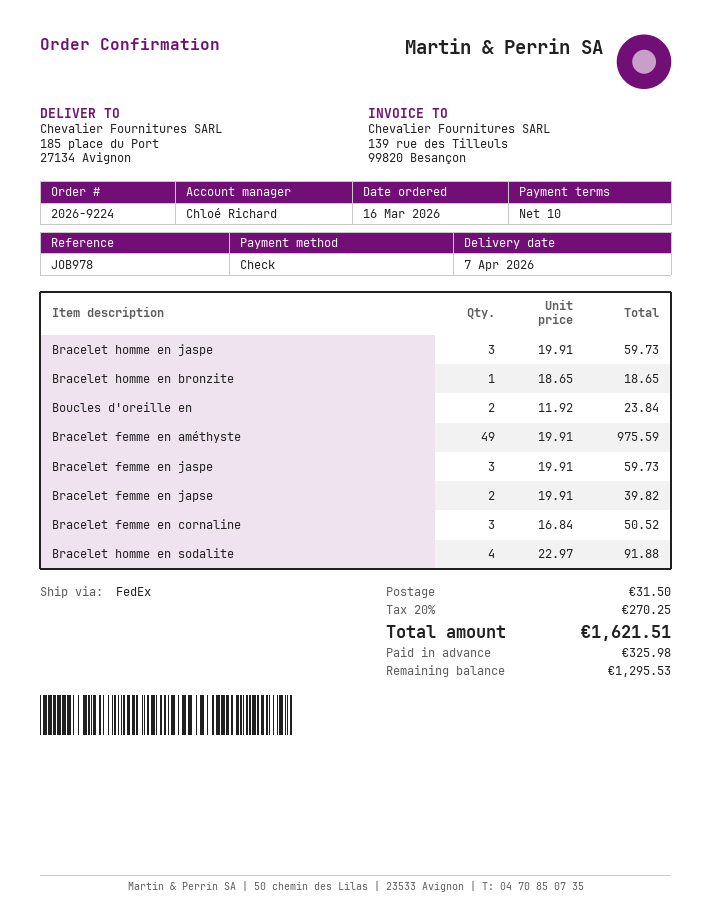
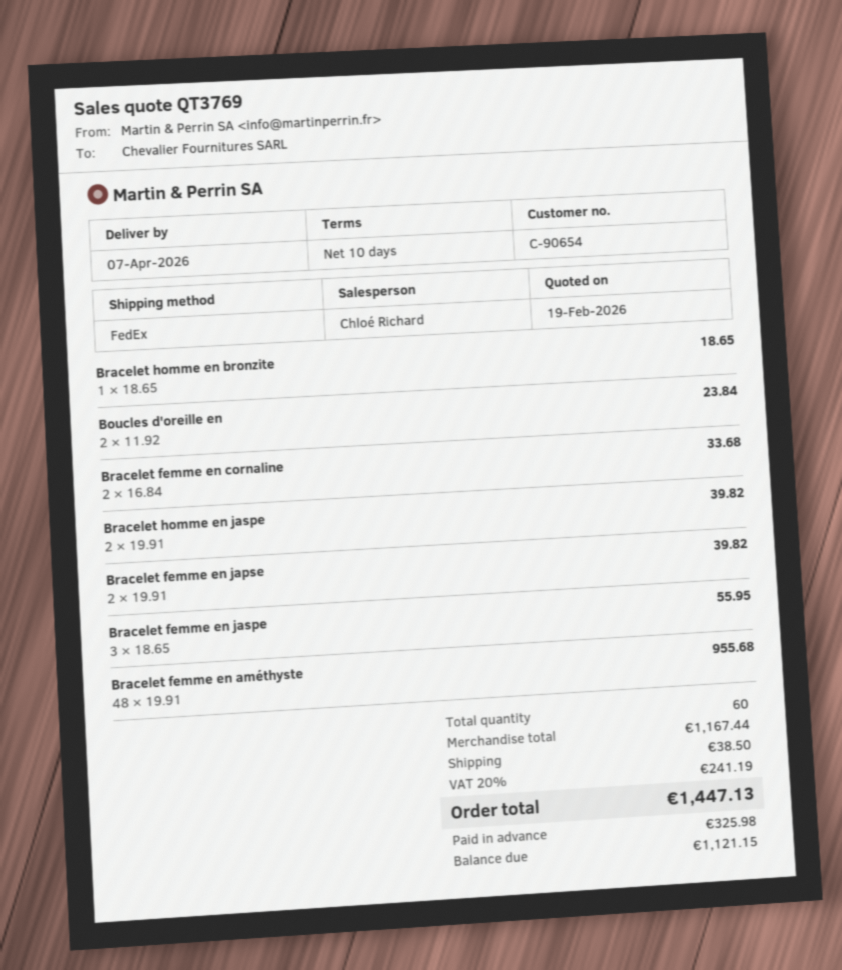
Bracelet homme en jaspe: 3 x 19.91 = 59.73 -> 2 x 19.91 = 39.82
Bracelet femme en améthyste: 49 x 19.91 = 975.59 -> 48 x 19.91 = 955.68
Bracelet femme en jaspe: 3 x 19.91 = 59.73 -> 3 x 18.65 = 55.95
Bracelet femme en cornaline: 3 x 16.84 = 50.52 -> 2 x 16.84 = 33.68
Bracelet homme en sodalite: 4 x 22.97 = 91.88 -> none
shipping: 31.50 -> 38.50
tax: 20% = 270.25 -> 20% = 241.19
total: 1621.51 -> 1447.13
balance: 1295.53 -> 1121.15

